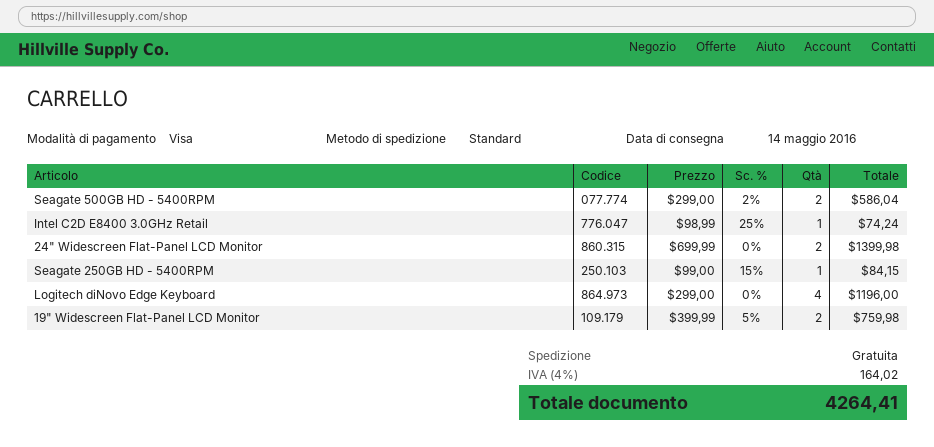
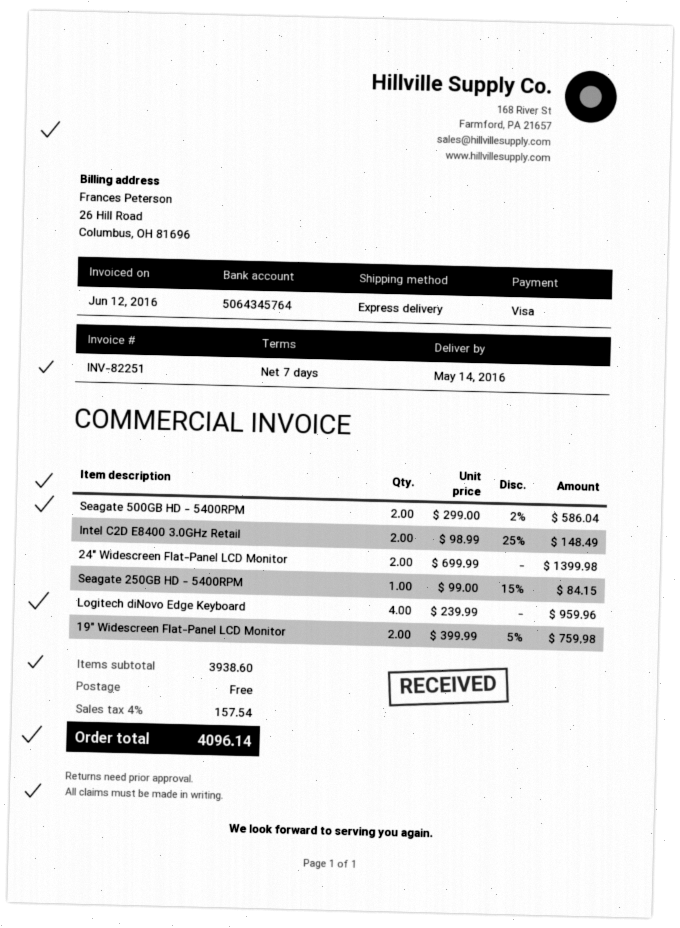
shipping method: standard -> express
Intel C2D E8400 3.0GHz Retail: 1 x 98.99 - 25% = 74.24 -> 2 x 98.99 - 25% = 148.49
Logitech diNovo Edge Keyboard: 4 x 299.00 = 1196.00 -> 4 x 239.99 = 959.96
tax: 4% = 164.02 -> 4% = 157.54
total: 4264.41 -> 4096.14

